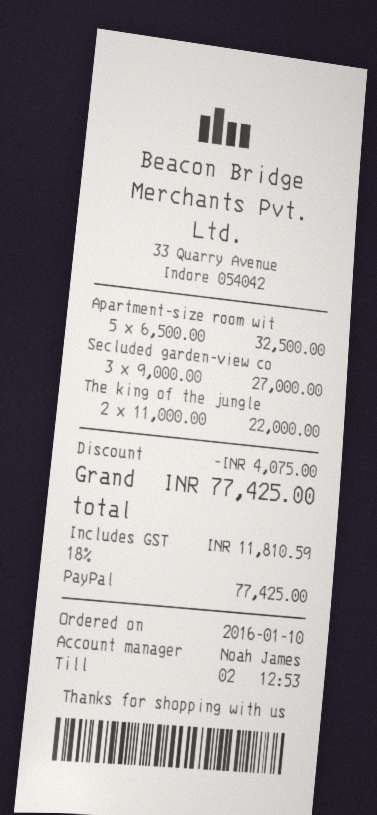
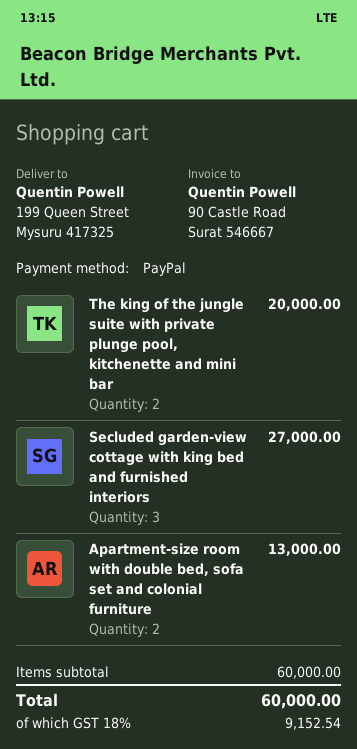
Apartment-size room wit: 5 for 32500.00 -> 2 for 13000.00
The king of the jungle: 2 for 22000.00 -> 2 for 20000.00
discount: 4075.00 -> none
tax: 18% = 11810.59 -> 18% = 9152.54
total: 77425.00 -> 60000.00

